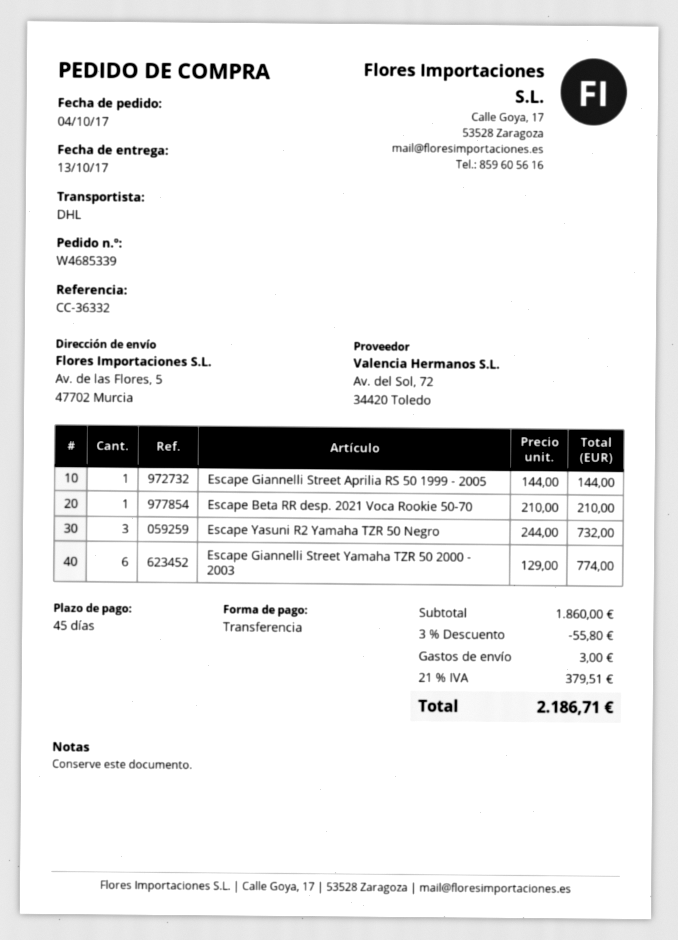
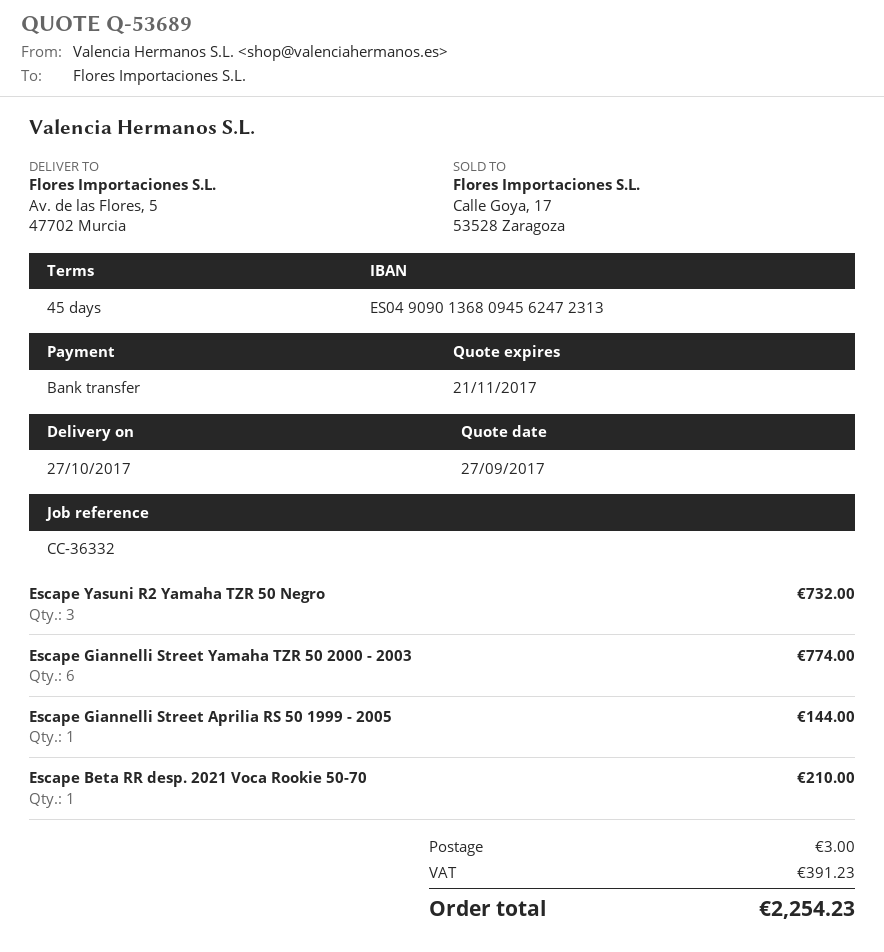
delivery date: 2017-10-13 -> 2017-10-27
discount: 3% = 55.80 -> none
tax: 379.51 -> 391.23
total: 2186.71 -> 2254.23

